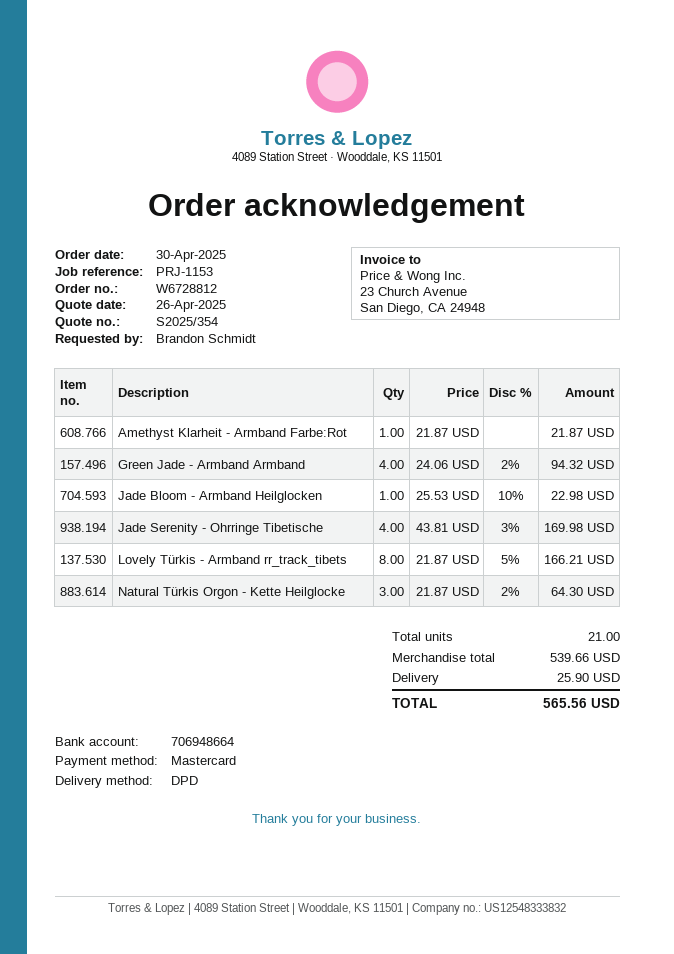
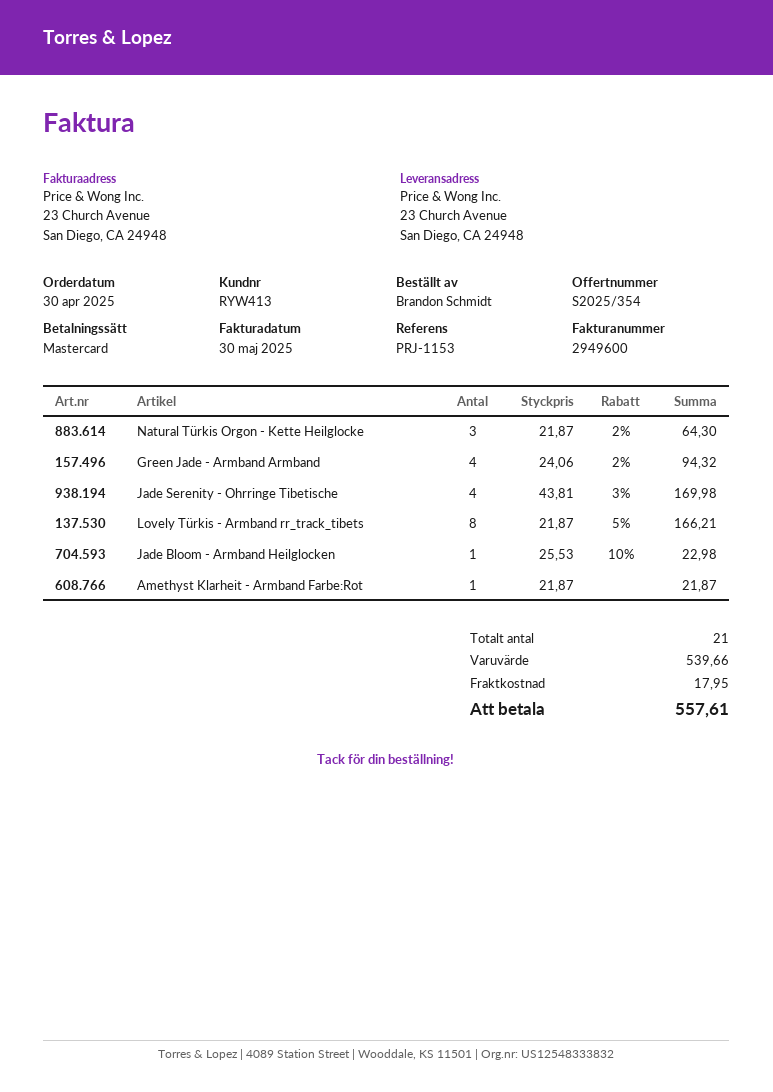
shipping: 25.90 -> 17.95
total: 565.56 -> 557.61

